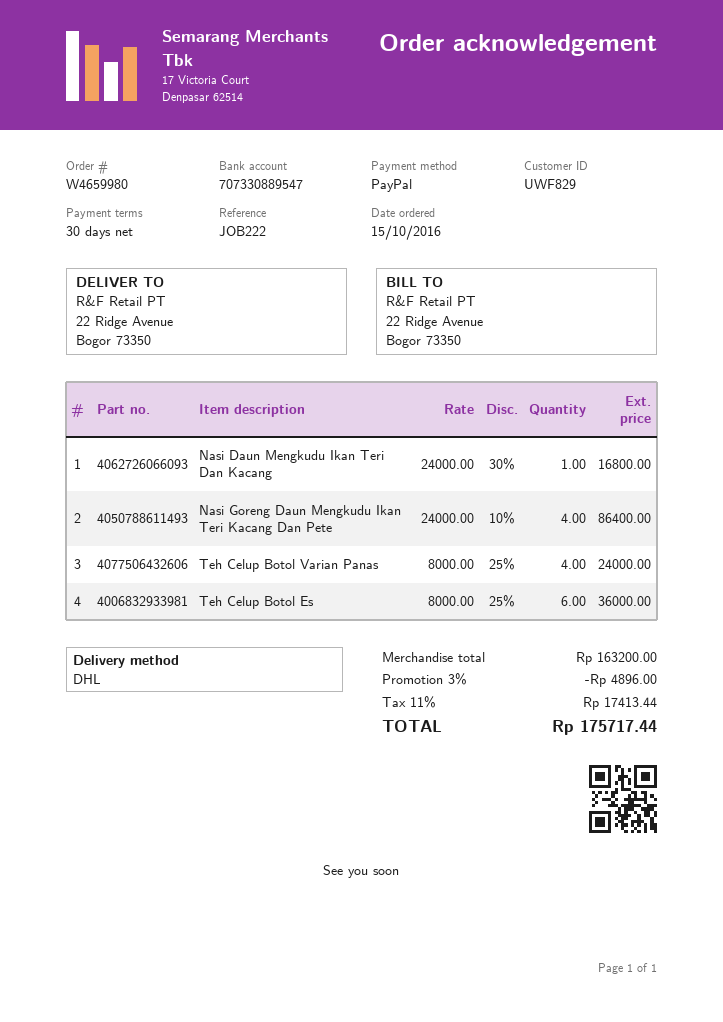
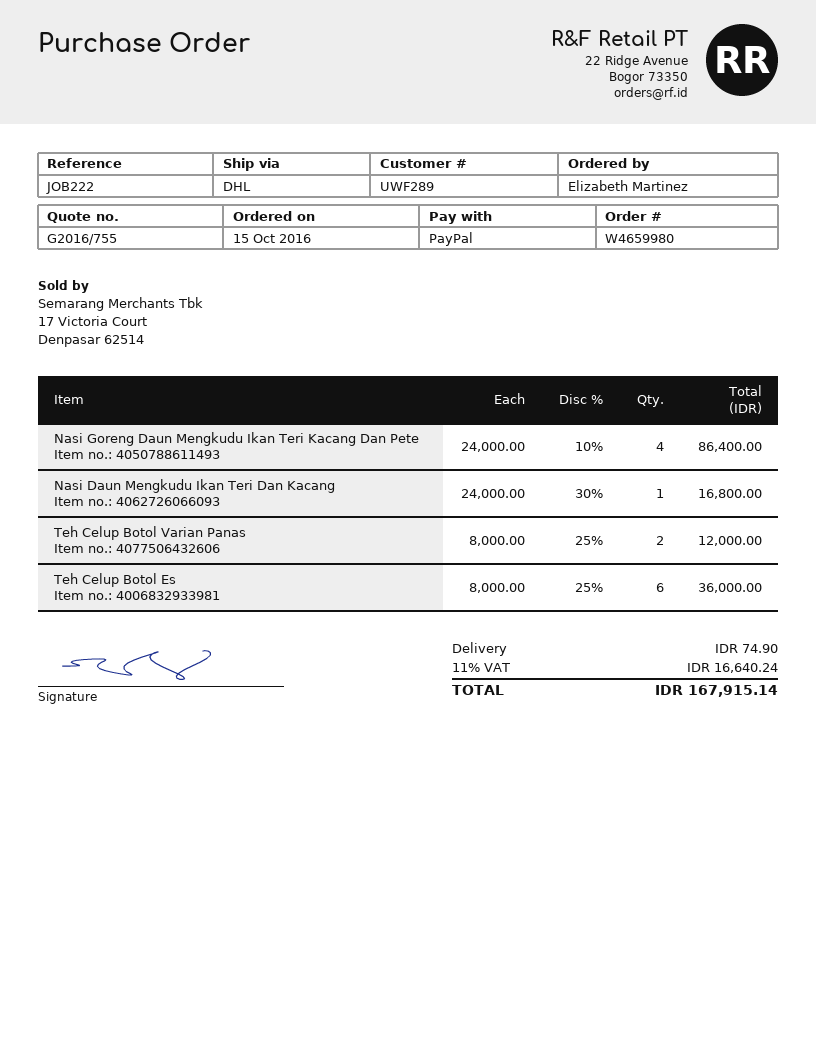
customer number: UWF829 -> UWF289
Teh Celup Botol Varian Panas: 4 x 8000.00 - 25% = 24000.00 -> 2 x 8000.00 - 25% = 12000.00
discount: 3% = 4896.00 -> none
shipping: none -> 74.90
tax: 11% = 17413.44 -> 11% = 16640.24
total: 175717.44 -> 167915.14

